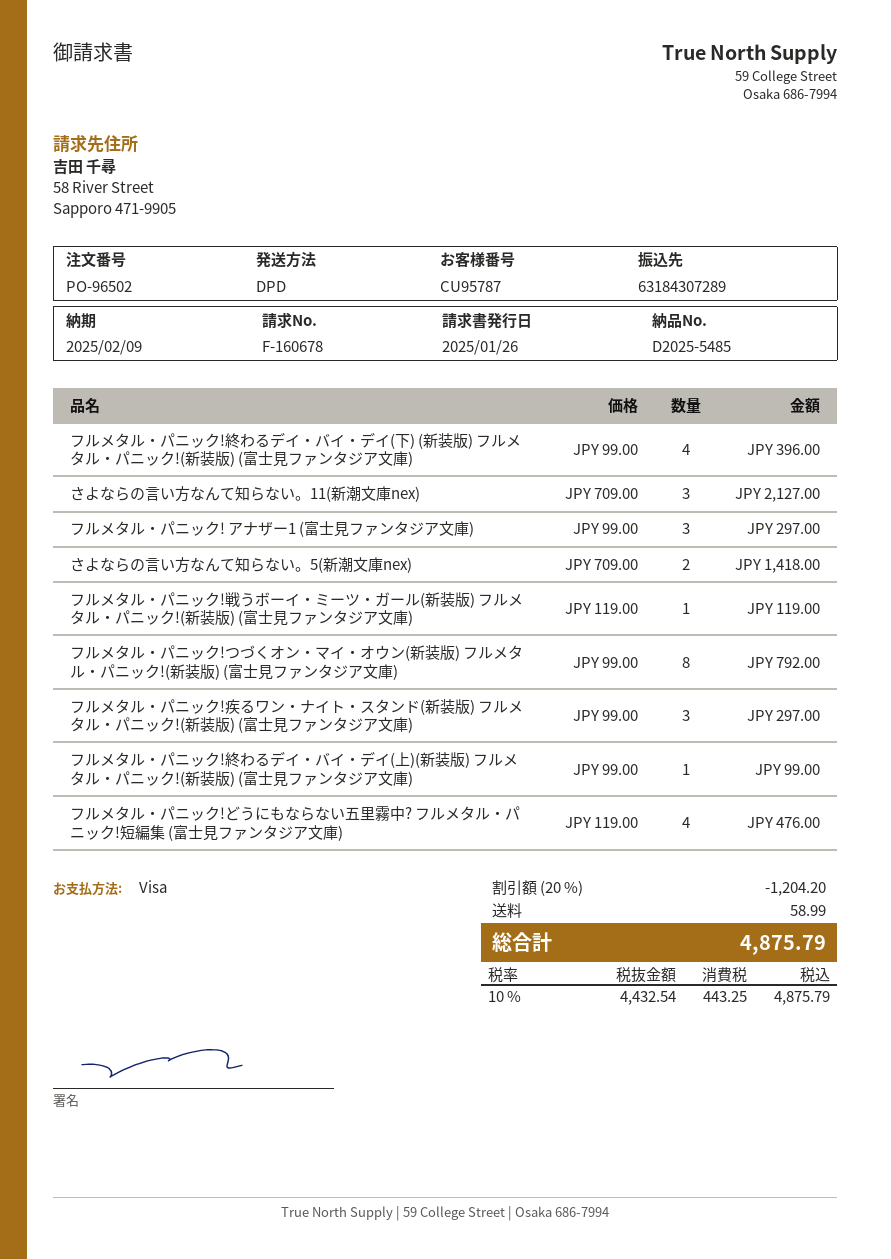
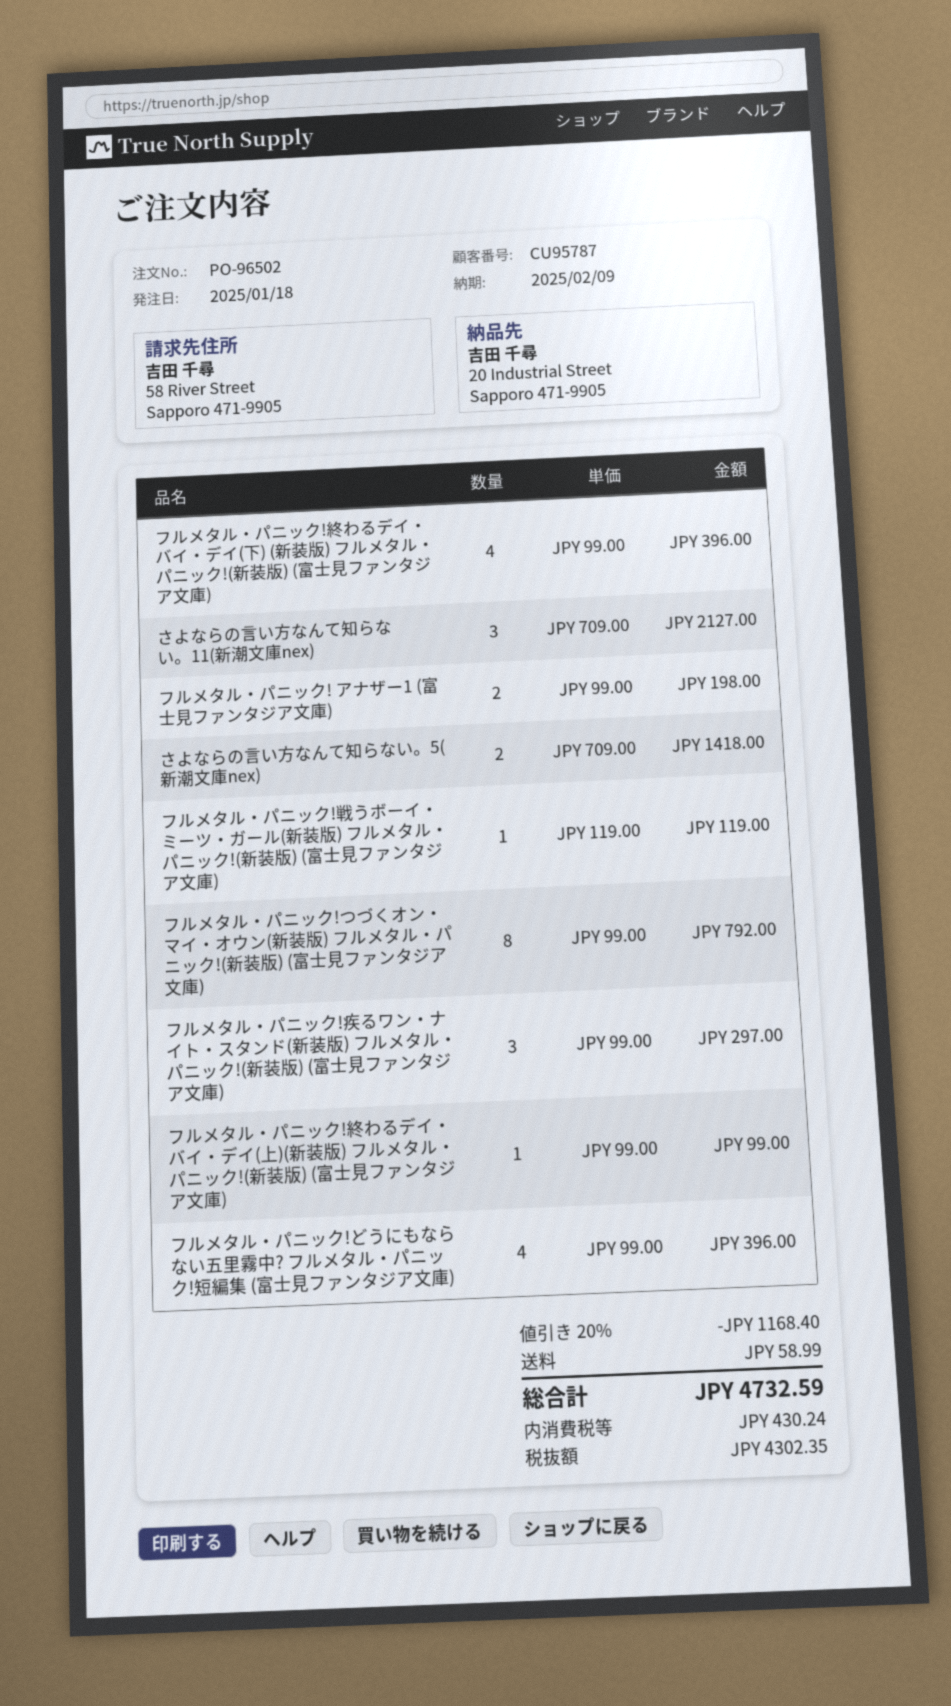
フルメタル・パニック! アナザー1 (富士見ファンタジア文庫): 3 x 99.00 = 297.00 -> 2 x 99.00 = 198.00
フルメタル・パニック!どうにもならない五里霧中? フルメタル・パニック!短編集 (富士見ファンタジア文庫): 4 x 119.00 = 476.00 -> 4 x 99.00 = 396.00
discount: 20% = 1204.20 -> 20% = 1168.40
net: 4432.54 -> 4302.35
tax: 443.25 -> 430.24
total: 4875.79 -> 4732.59

